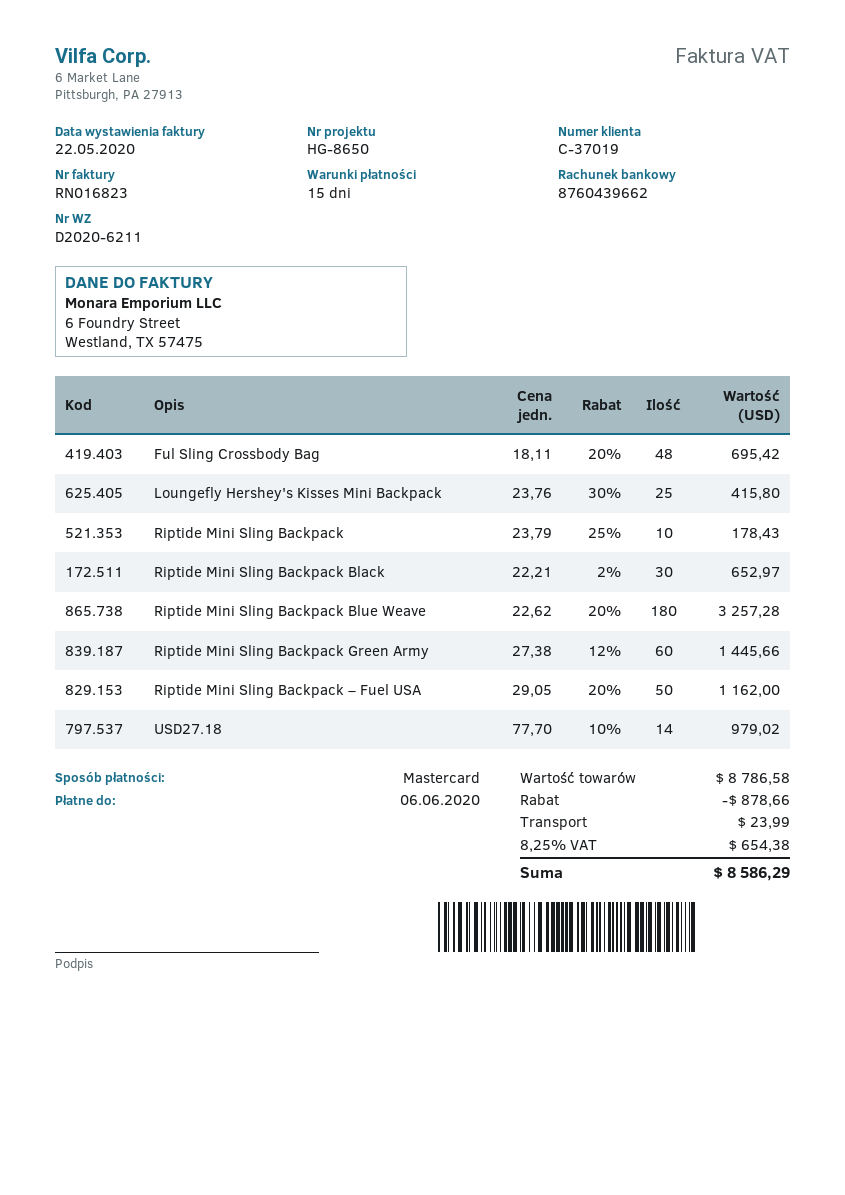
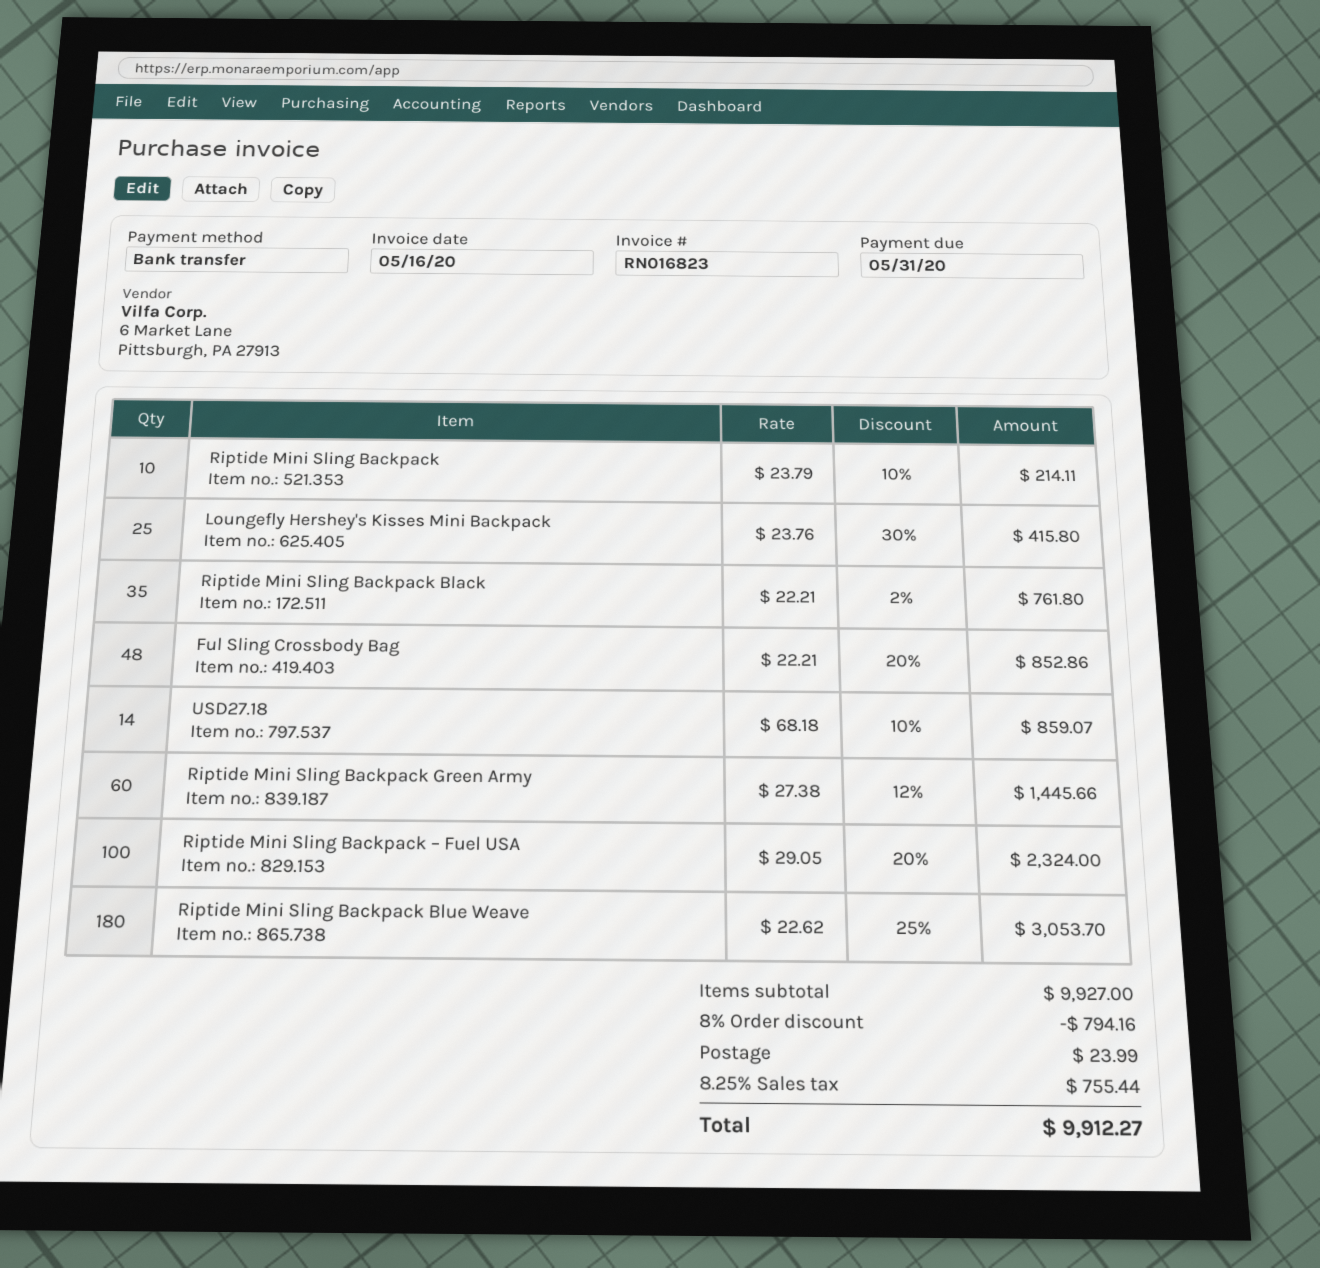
invoice date: 2020-05-22 -> 2020-05-16
due date: 2020-06-06 -> 2020-05-31
payment method: Mastercard -> bank transfer
Ful Sling Crossbody Bag: 48 x 18.11 - 20% = 695.42 -> 48 x 22.21 - 20% = 852.86
Riptide Mini Sling Backpack: 10 x 23.79 - 25% = 178.43 -> 10 x 23.79 - 10% = 214.11
Riptide Mini Sling Backpack Black: 30 x 22.21 - 2% = 652.97 -> 35 x 22.21 - 2% = 761.80
Riptide Mini Sling Backpack Blue Weave: 180 x 22.62 - 20% = 3257.28 -> 180 x 22.62 - 25% = 3053.70
Riptide Mini Sling Backpack – Fuel USA: 50 x 29.05 - 20% = 1162.00 -> 100 x 29.05 - 20% = 2324.00
USD27.18: 14 x 77.70 - 10% = 979.02 -> 14 x 68.18 - 10% = 859.07
subtotal: 8786.58 -> 9927.00
discount: 878.66 -> 794.16
tax: 8.25% = 654.38 -> 8.25% = 755.44
total: 8586.29 -> 9912.27

